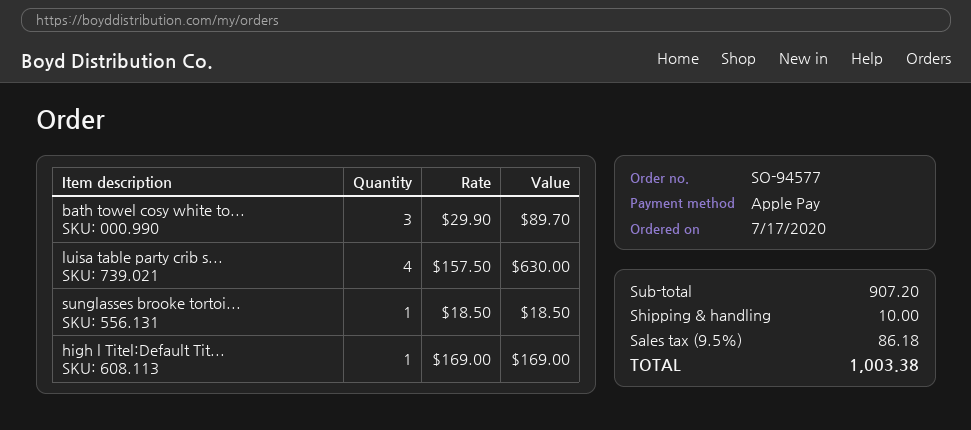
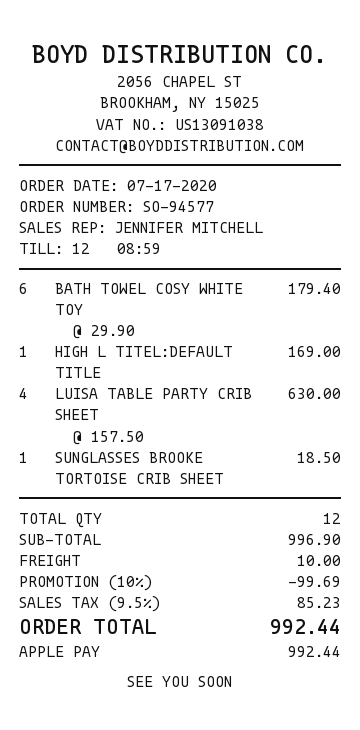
bath towel cosy white to...: 3 x 29.90 = 89.70 -> 6 x 29.90 = 179.40
subtotal: 907.20 -> 996.90
discount: none -> 10% = 99.69
tax: 9.5% = 86.18 -> 9.5% = 85.23
total: 1003.38 -> 992.44

